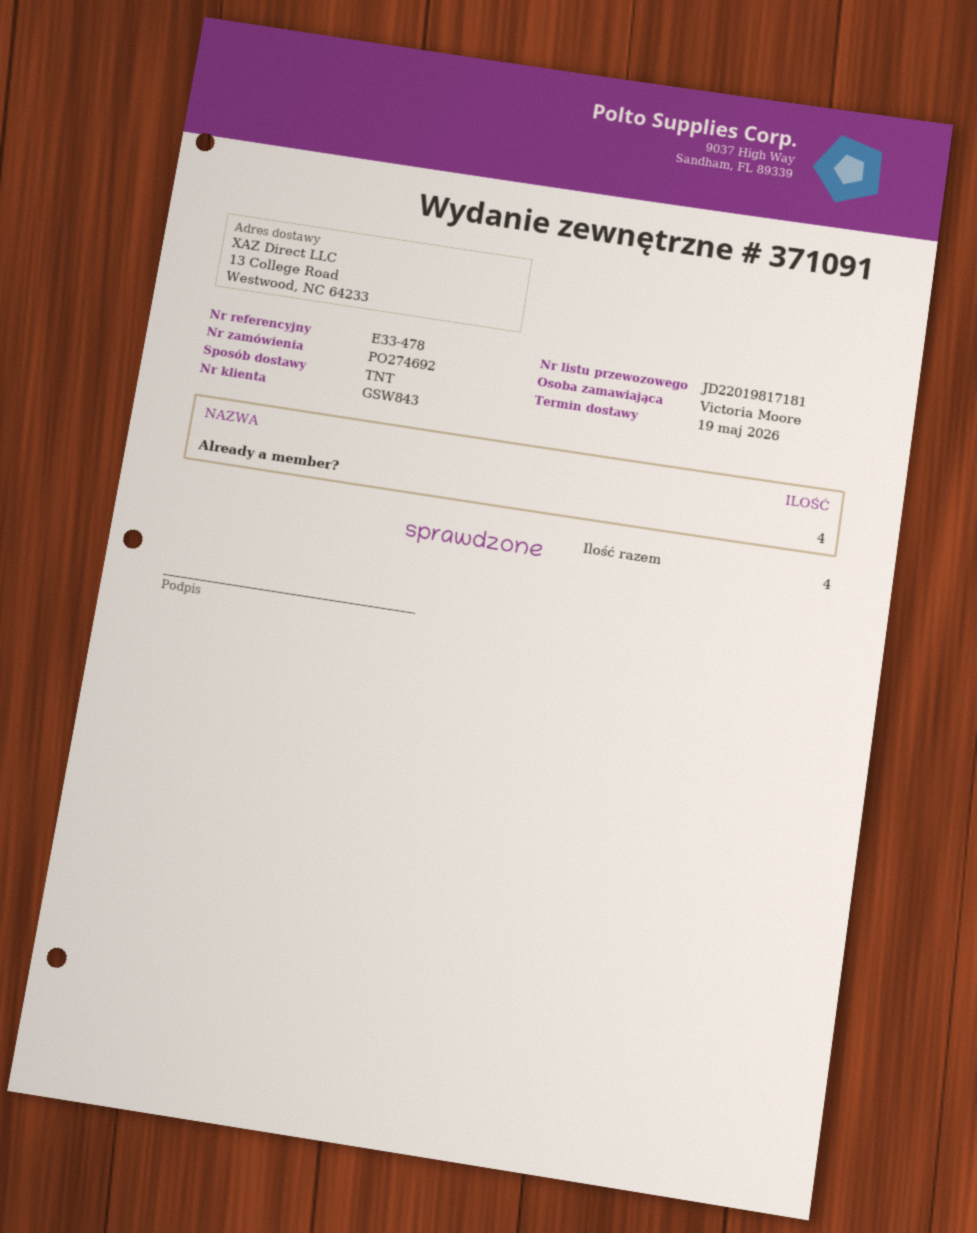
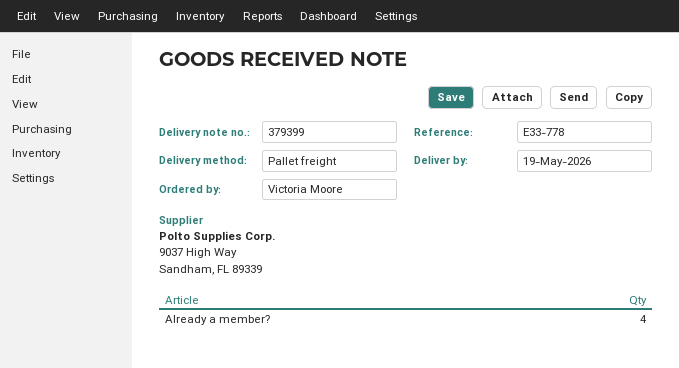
delivery note number: 371091 -> 379399
reference: E33-478 -> E33-778
shipping method: TNT -> pallet freight

